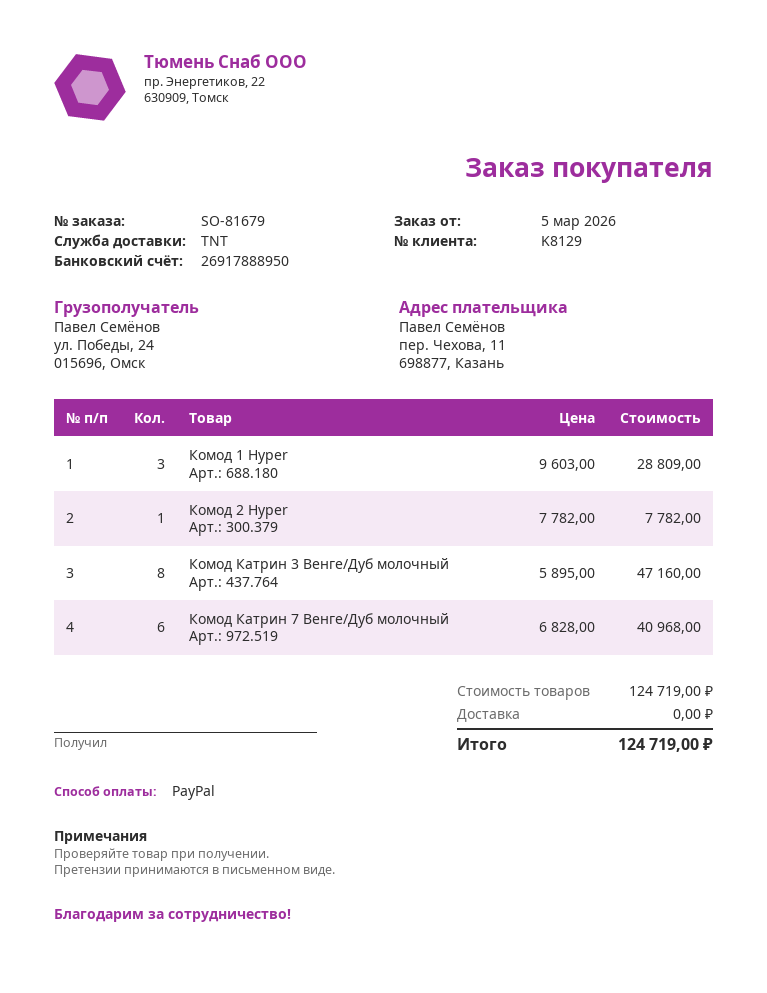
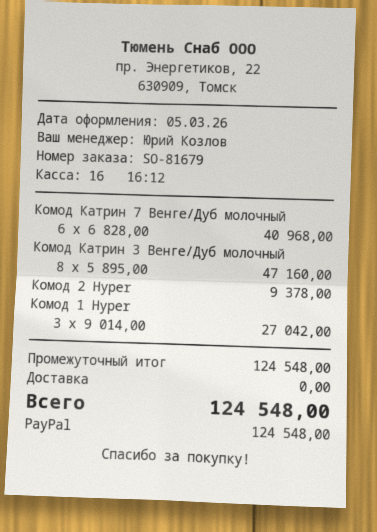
Комод 1 Hyper: 3 x 9603.00 = 28809.00 -> 3 x 9014.00 = 27042.00
Комод 2 Hyper: 1 x 7782.00 = 7782.00 -> 1 x 9378.00 = 9378.00
subtotal: 124719.00 -> 124548.00
total: 124719.00 -> 124548.00

